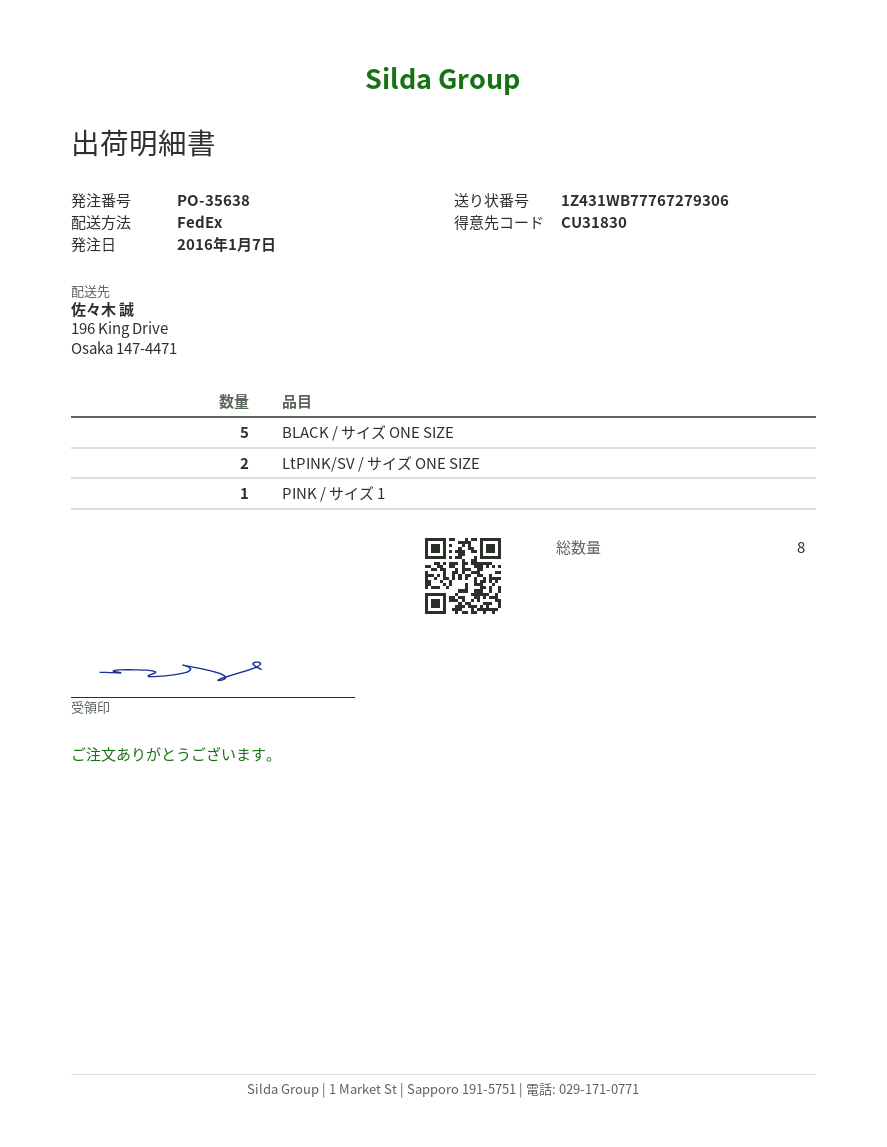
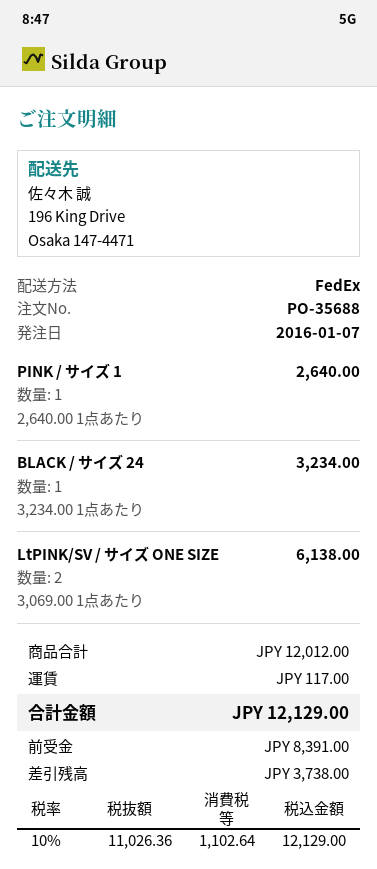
order number: PO-35638 -> PO-35688
BLACK / サイズ ONE SIZE: 5 -> none
BLACK / サイズ 24: none -> 1

